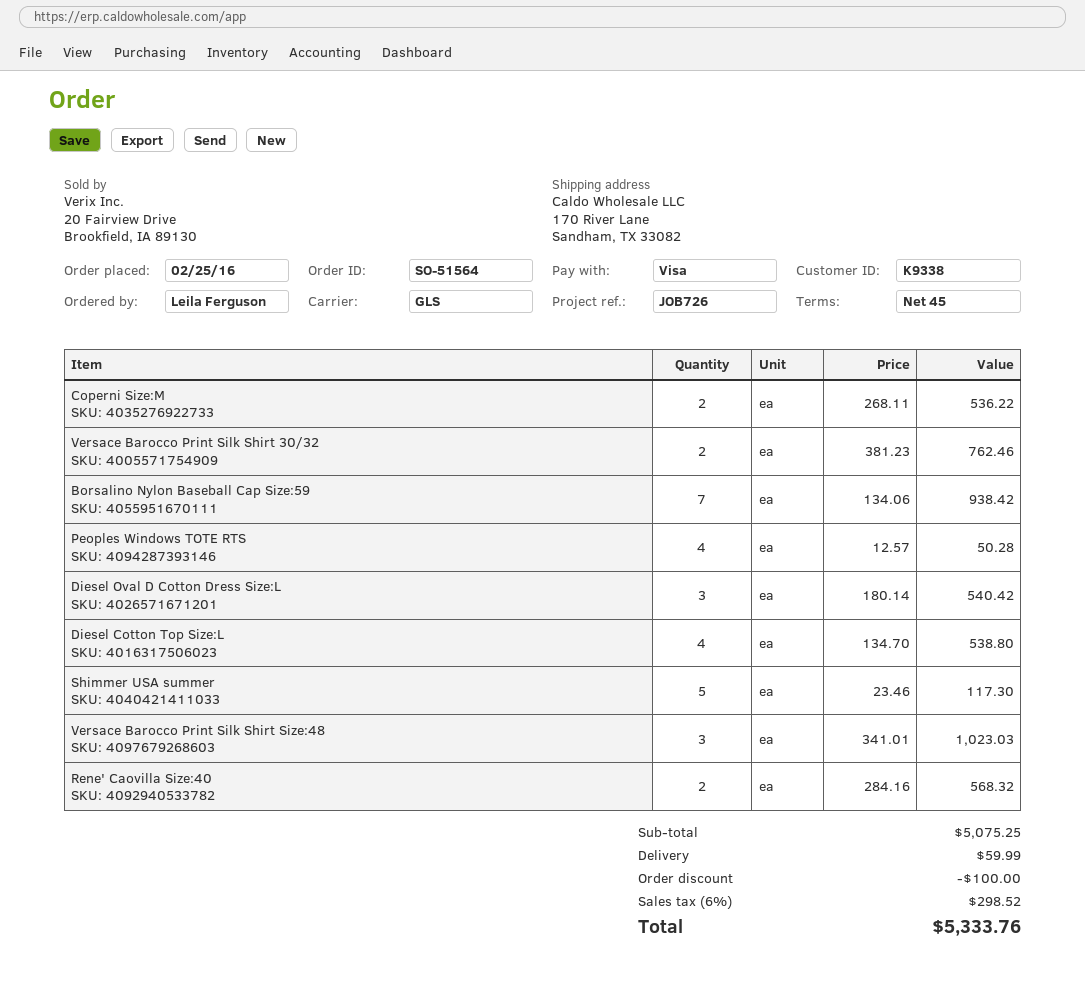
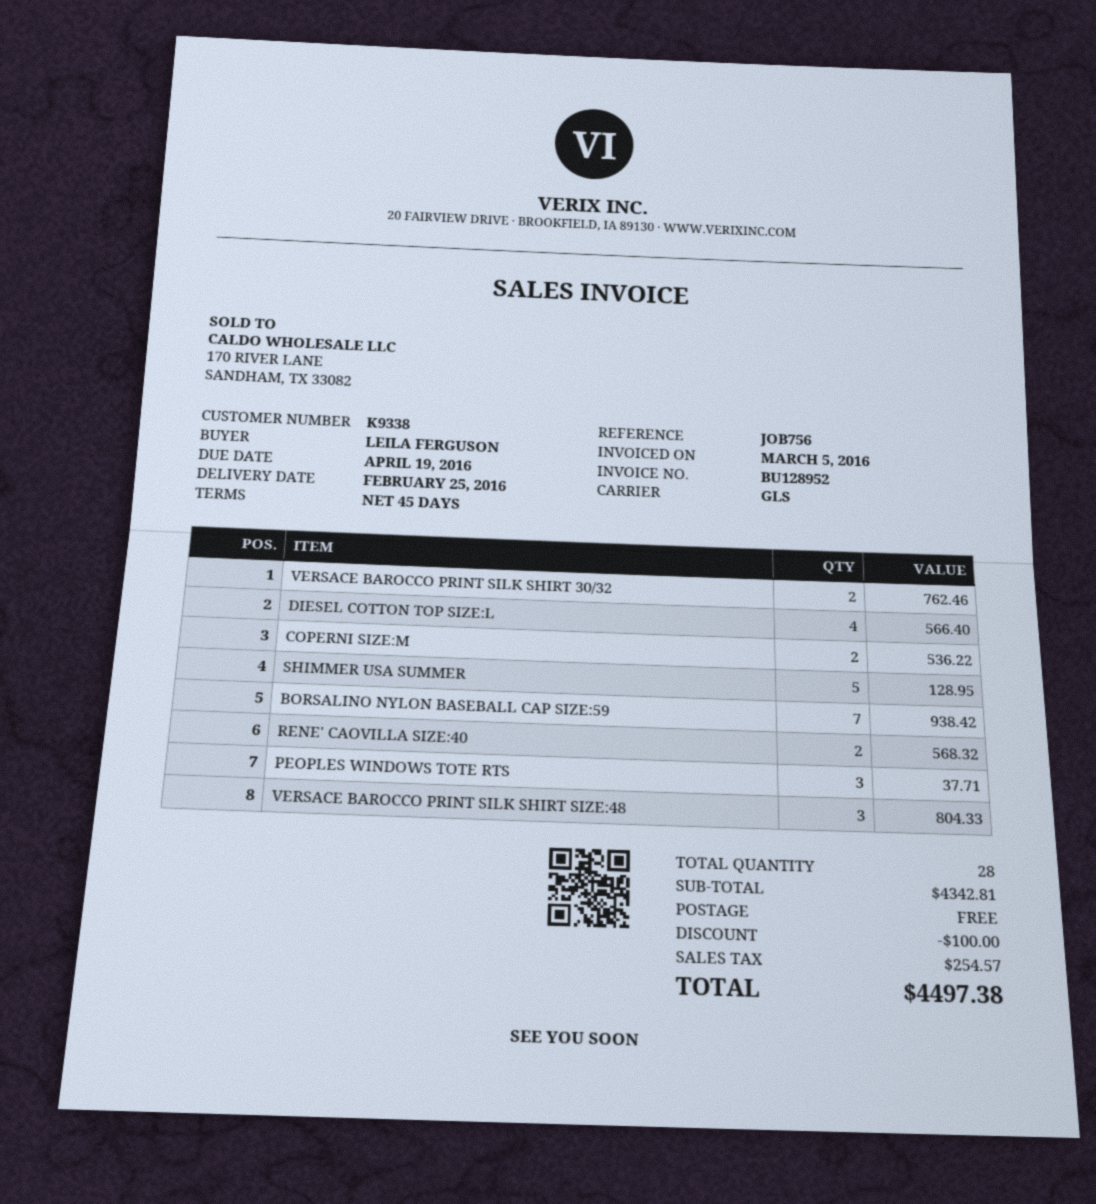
reference: JOB726 -> JOB756
Peoples Windows TOTE RTS: 4 for 50.28 -> 3 for 37.71
Diesel Oval D Cotton Dress Size:L: 3 for 540.42 -> none
Diesel Cotton Top Size:L: 4 for 538.80 -> 4 for 566.40
Shimmer USA summer: 5 for 117.30 -> 5 for 128.95
Versace Barocco Print Silk Shirt Size:48: 3 for 1023.03 -> 3 for 804.33
subtotal: 5075.25 -> 4342.81
shipping: 59.99 -> 0.00
tax: 298.52 -> 254.57
total: 5333.76 -> 4497.38

